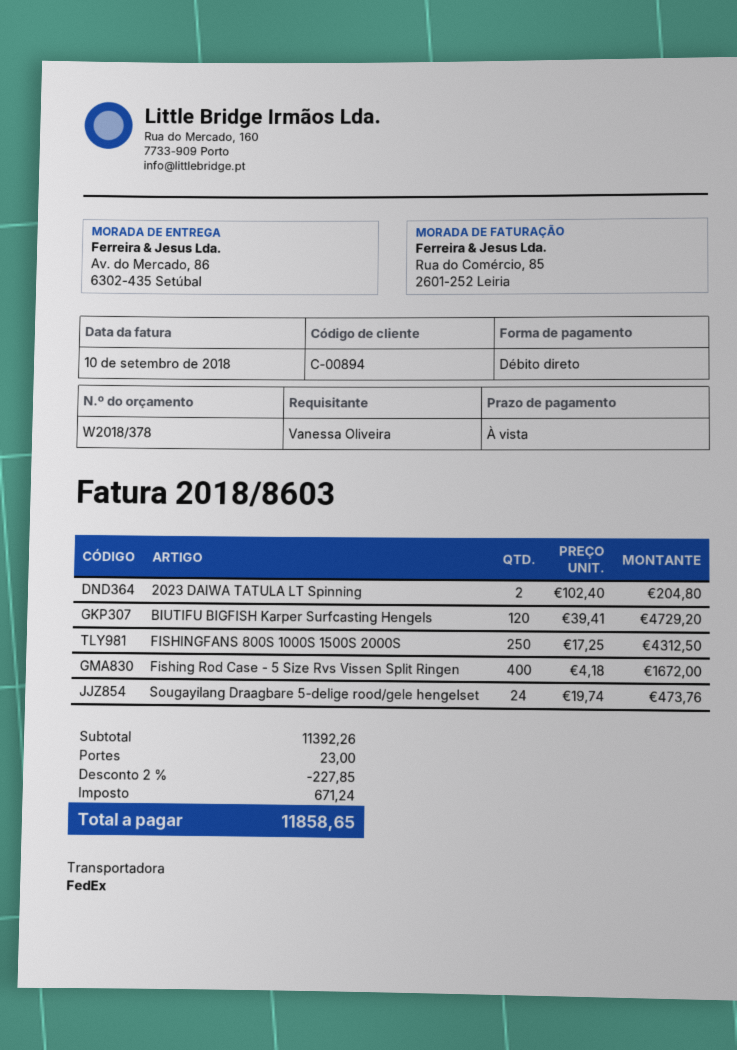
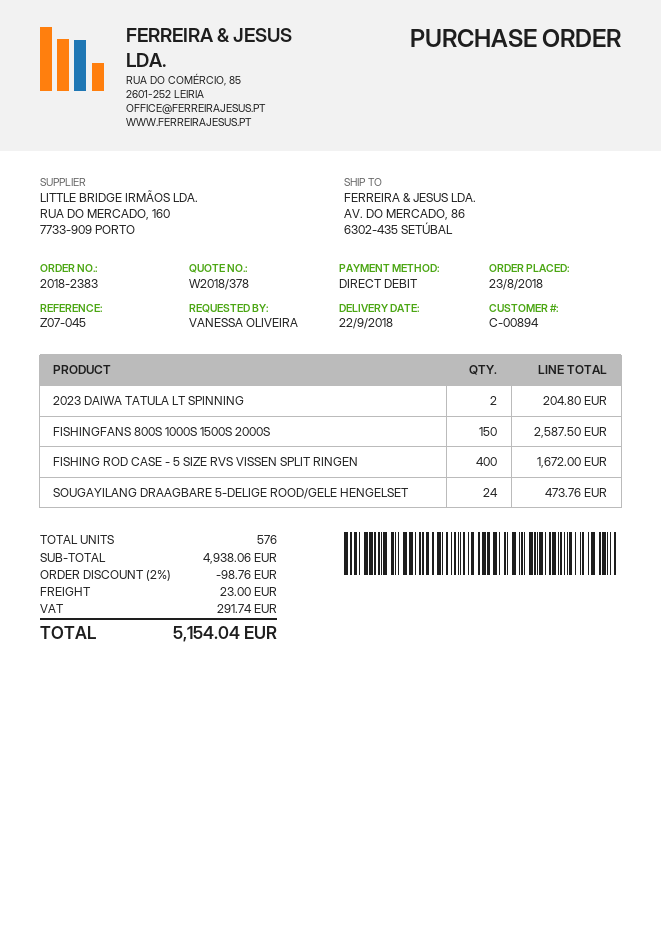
BIUTIFU BIGFISH Karper Surfcasting Hengels: 120 for 4729.20 -> none
FISHINGFANS 800S 1000S 1500S 2000S: 250 for 4312.50 -> 150 for 2587.50
subtotal: 11392.26 -> 4938.06
discount: 2% = 227.85 -> 2% = 98.76
tax: 671.24 -> 291.74
total: 11858.65 -> 5154.04

